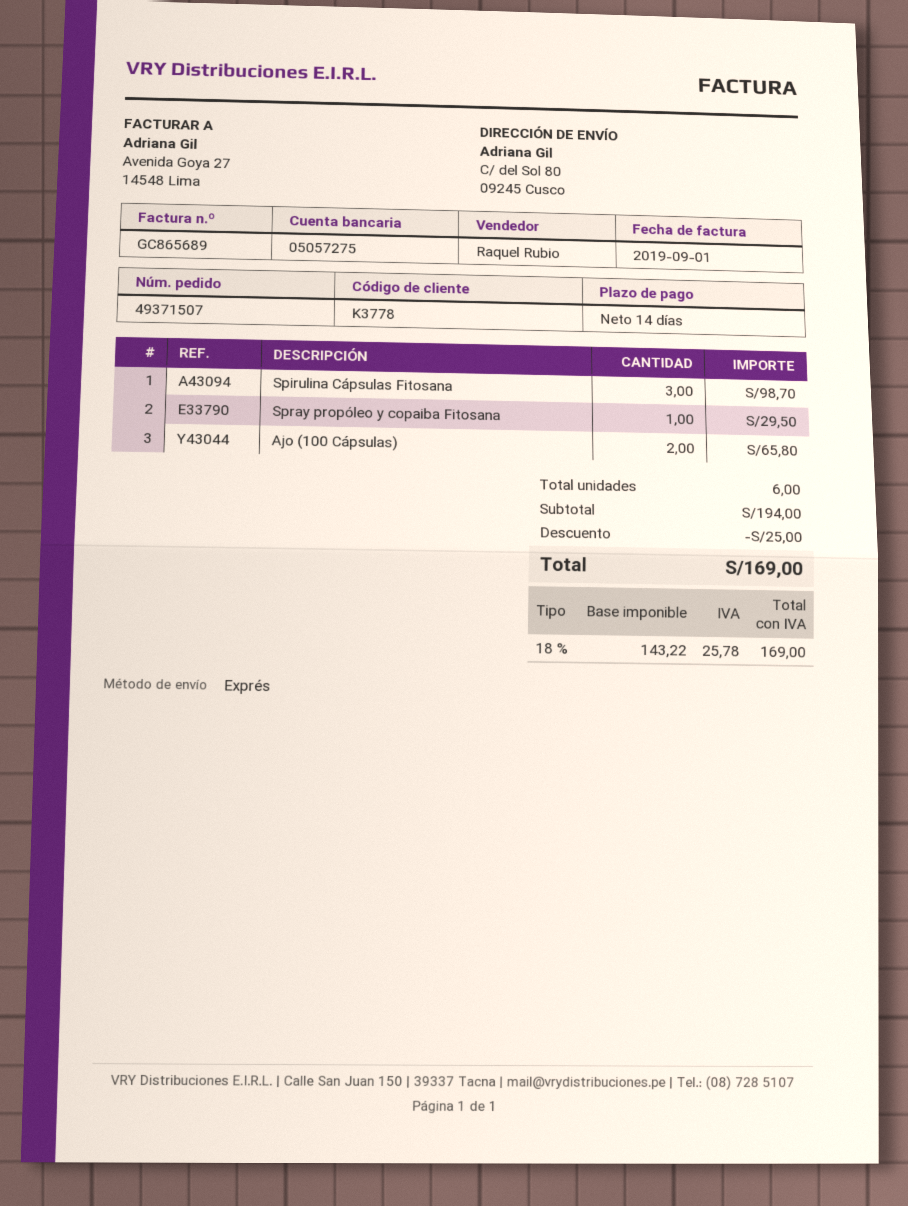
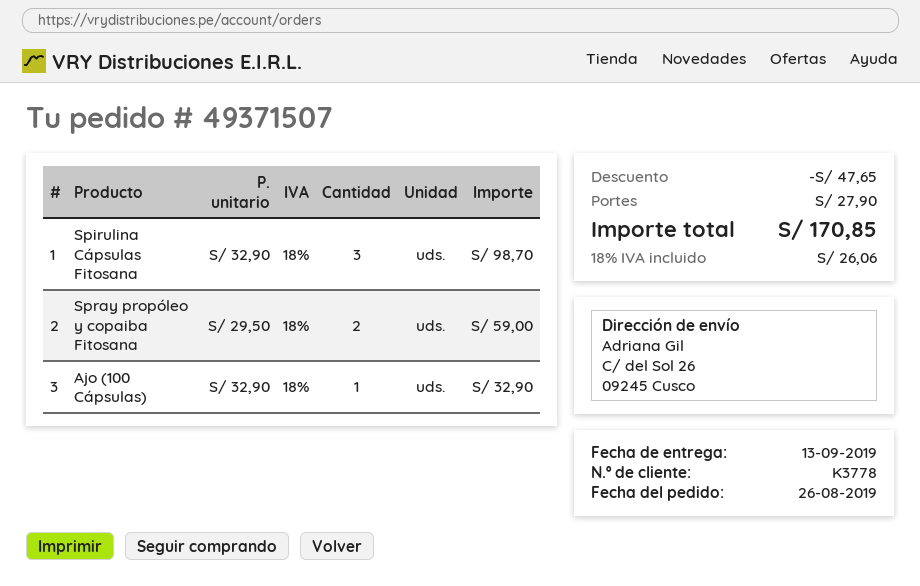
ship to: C/ del Sol 80, 09245 Cusco -> C/ del Sol 26, 09245 Cusco
Spray propóleo y copaiba Fitosana: 1 for 29.50 -> 2 for 59.00
Ajo (100 Cápsulas): 2 for 65.80 -> 1 for 32.90
discount: 25.00 -> 47.65
shipping: none -> 27.90
tax: 18% = 25.78 -> 18% = 26.06
total: 169.00 -> 170.85

